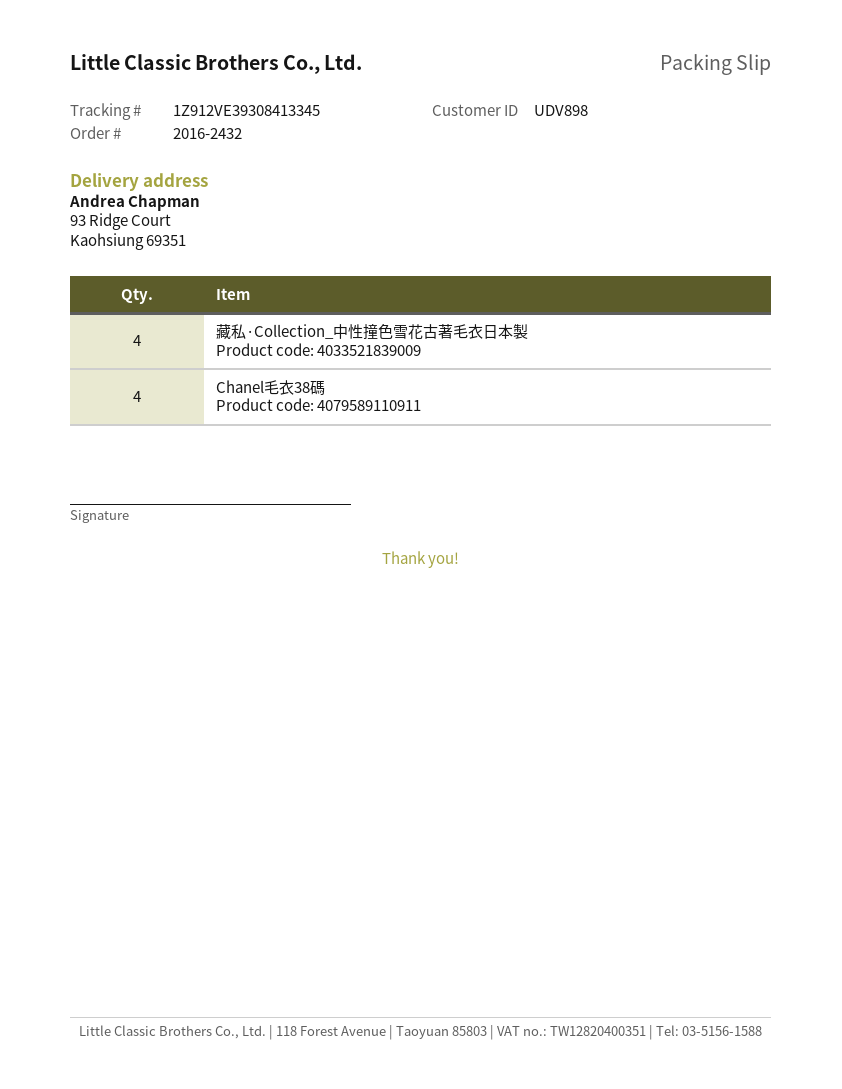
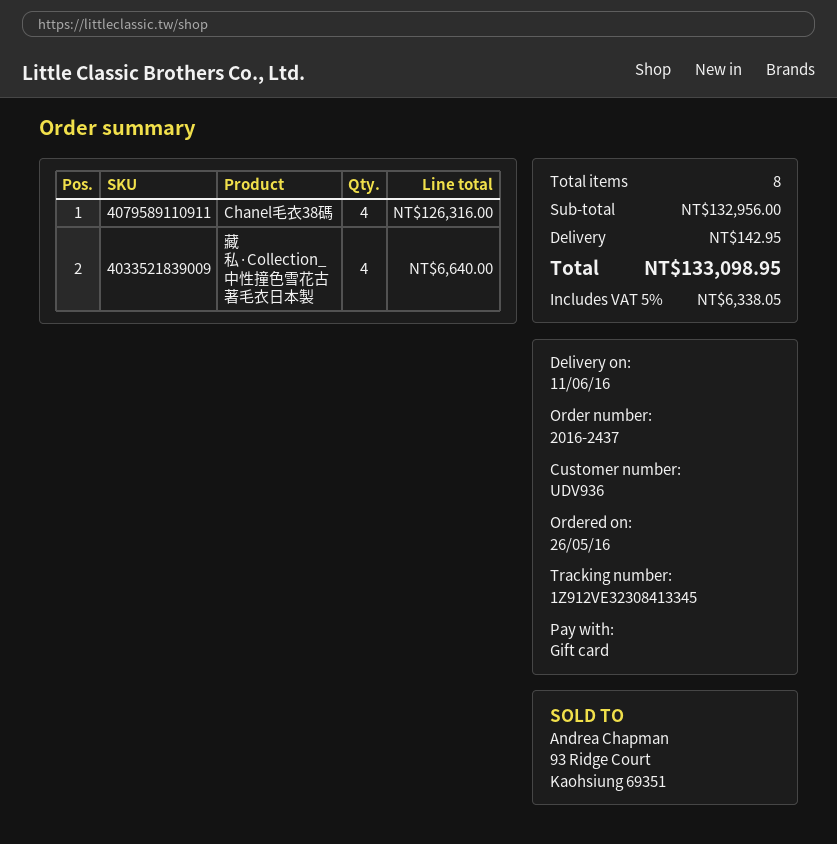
order number: 2016-2432 -> 2016-2437
customer number: UDV898 -> UDV936
tracking number: 1Z912VE39308413345 -> 1Z912VE32308413345

